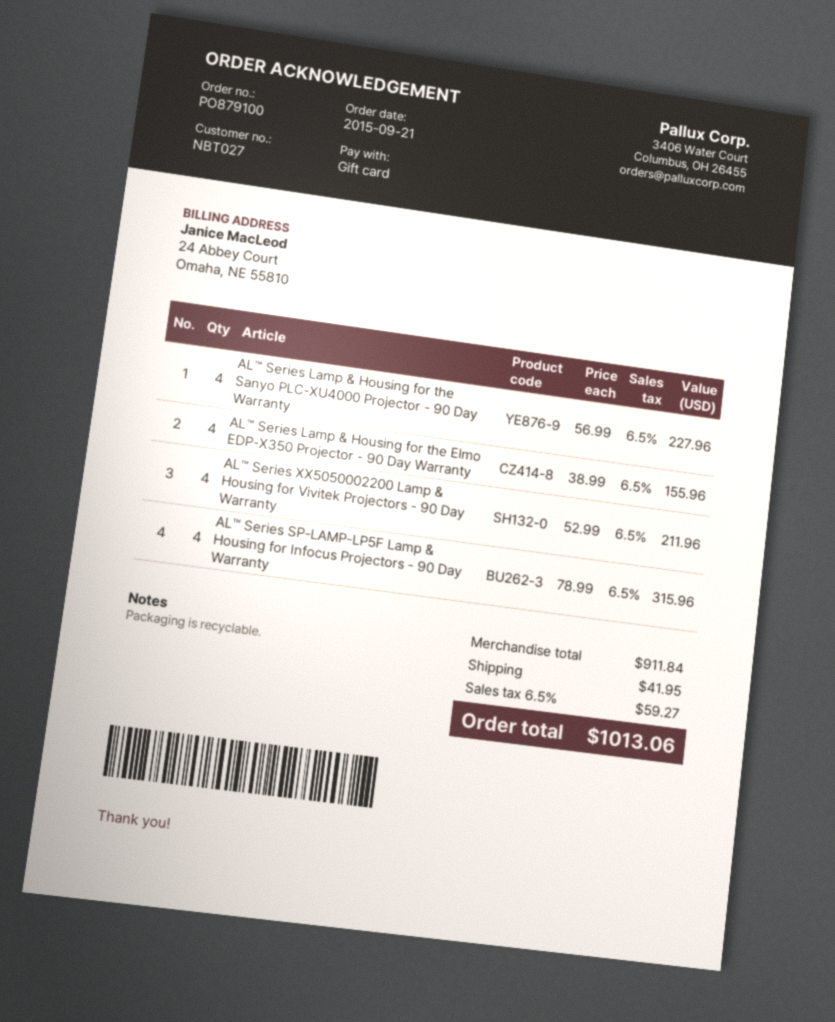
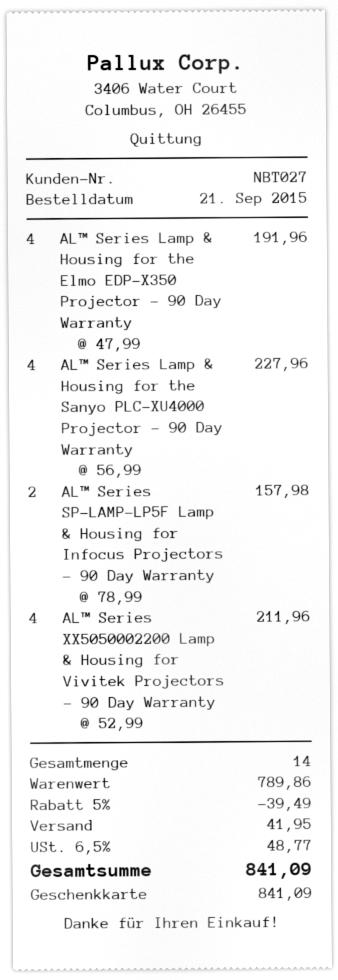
AL™ Series Lamp & Housing for the Elmo EDP-X350 Projector - 90 Day Warranty: 4 x 38.99 = 155.96 -> 4 x 47.99 = 191.96
AL™ Series SP-LAMP-LP5F Lamp & Housing for Infocus Projectors - 90 Day Warranty: 4 x 78.99 = 315.96 -> 2 x 78.99 = 157.98
subtotal: 911.84 -> 789.86
discount: none -> 5% = 39.49
tax: 6.5% = 59.27 -> 6.5% = 48.77
total: 1013.06 -> 841.09

